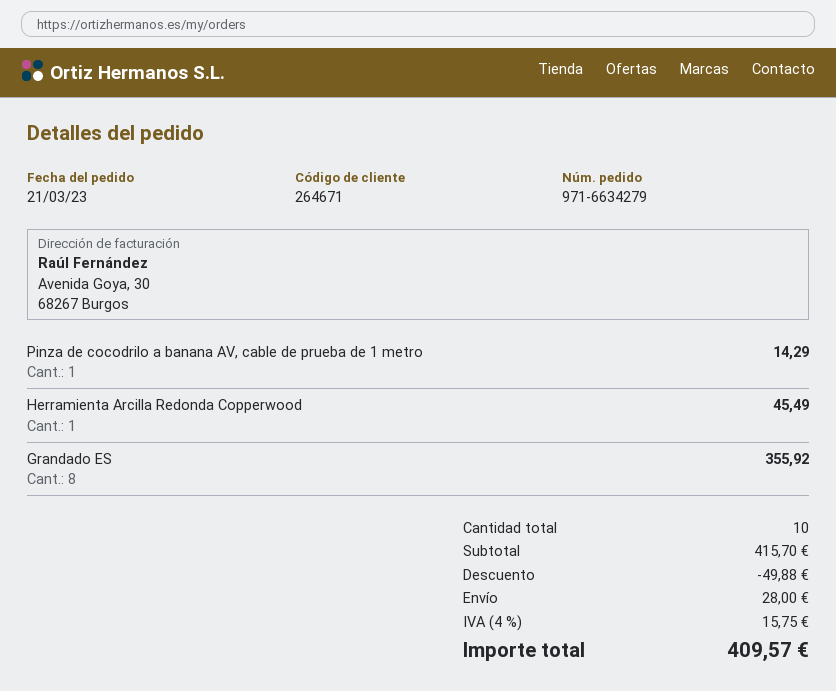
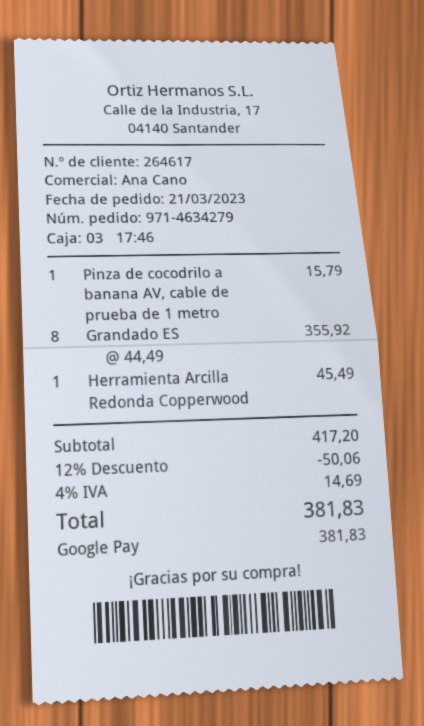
order number: 971-6634279 -> 971-4634279
customer number: 264671 -> 264617
Pinza de cocodrilo a banana AV, cable de prueba de 1 metro: 1 for 14.29 -> 1 for 15.79
subtotal: 415.70 -> 417.20
discount: 49.88 -> 50.06
shipping: 28.00 -> none
tax: 4% = 15.75 -> 4% = 14.69
total: 409.57 -> 381.83

